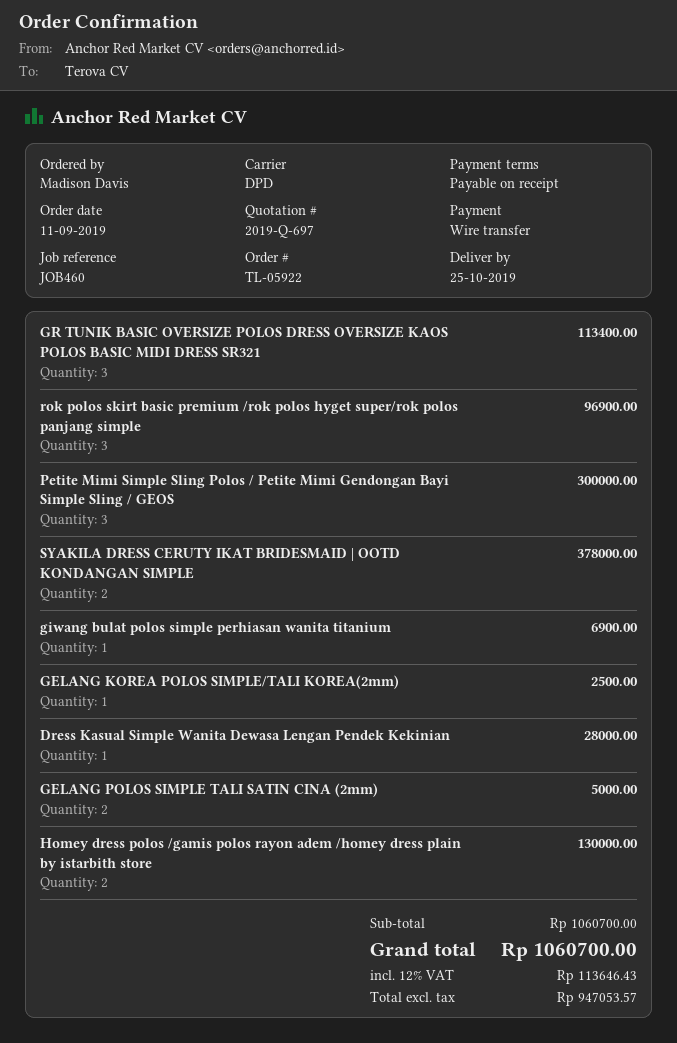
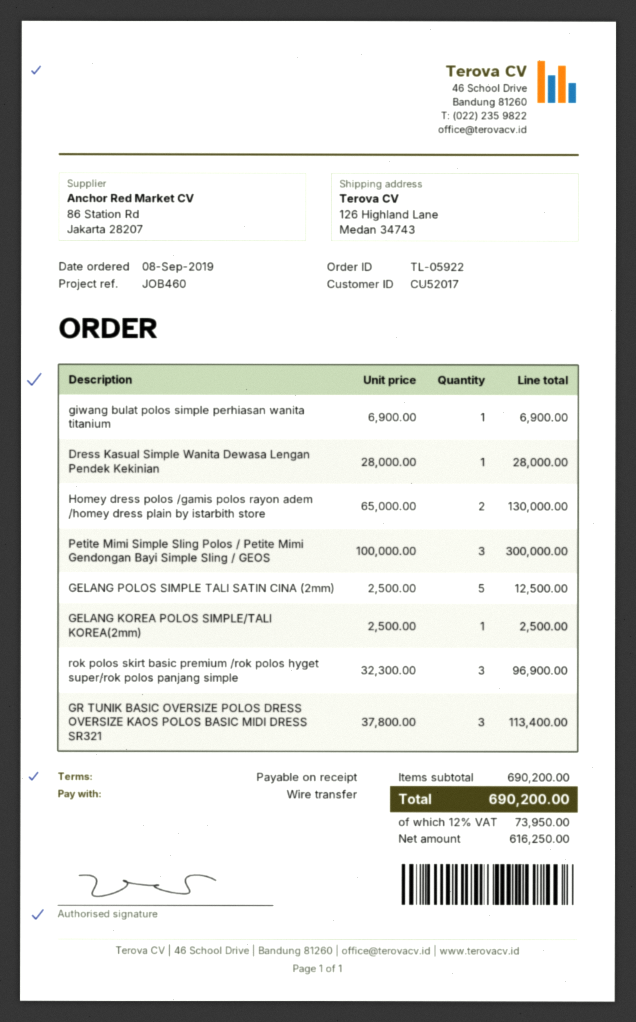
order date: 2019-09-11 -> 2019-09-08
SYAKILA DRESS CERUTY IKAT BRIDESMAID | OOTD KONDANGAN SIMPLE: 2 for 378000.00 -> none
GELANG POLOS SIMPLE TALI SATIN CINA (2mm): 2 for 5000.00 -> 5 for 12500.00
subtotal: 1060700.00 -> 690200.00
net: 947053.57 -> 616250.00
tax: 12% = 113646.43 -> 12% = 73950.00
total: 1060700.00 -> 690200.00

